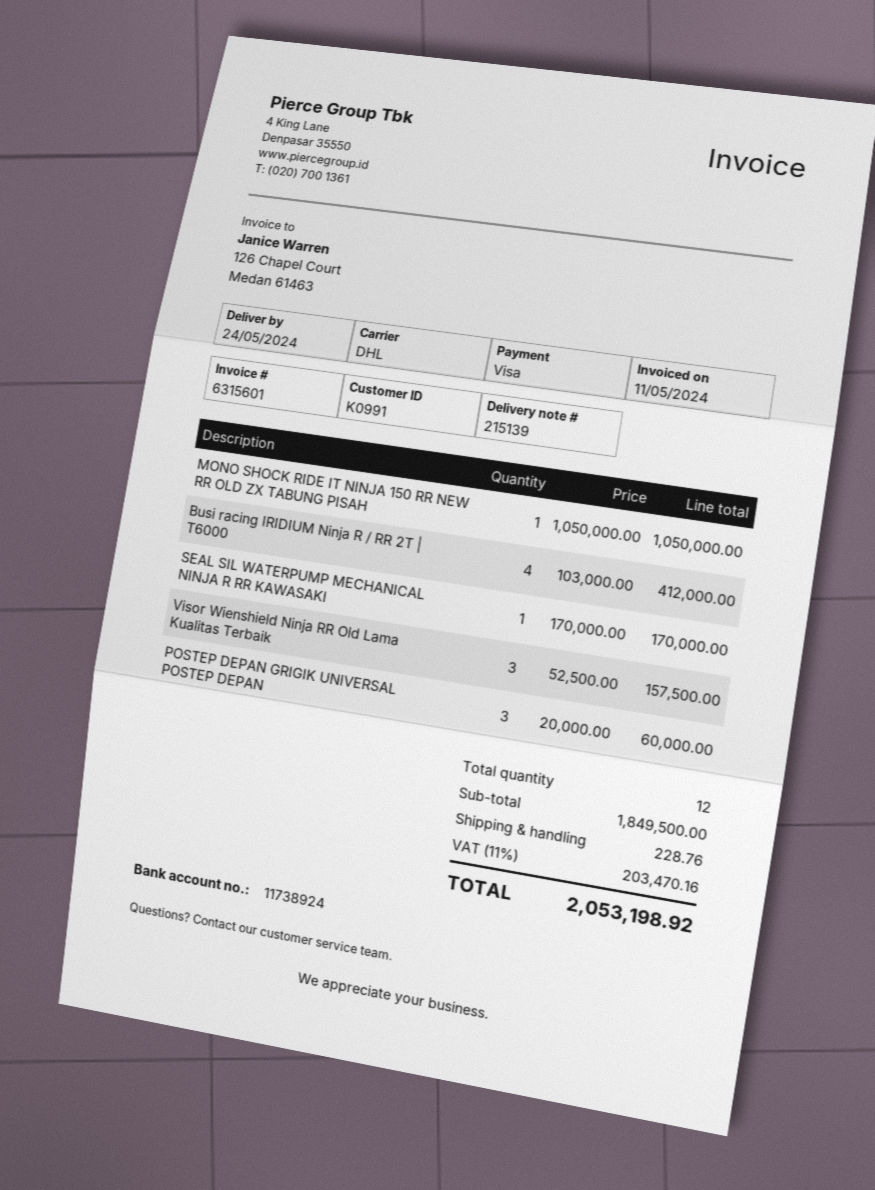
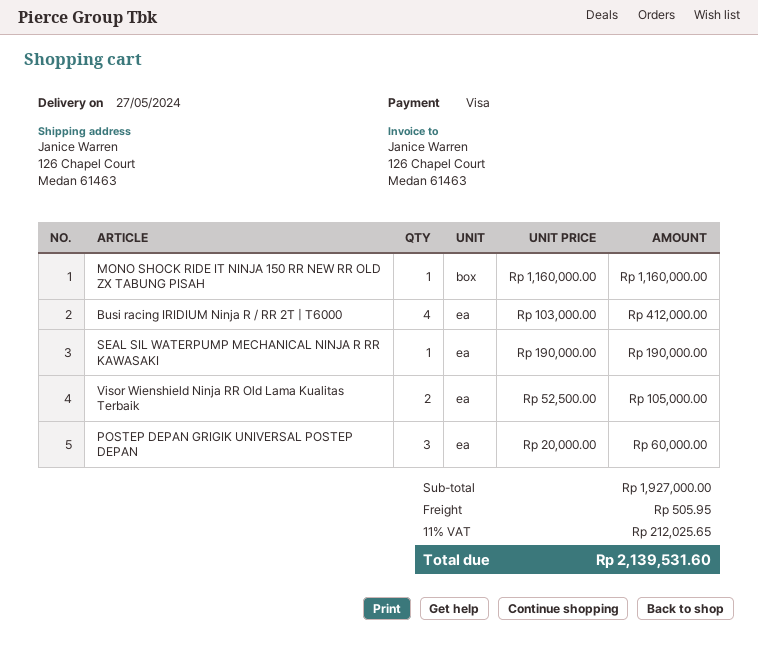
delivery date: 2024-05-24 -> 2024-05-27
MONO SHOCK RIDE IT NINJA 150 RR NEW RR OLD ZX TABUNG PISAH: 1 x 1050000.00 = 1050000.00 -> 1 x 1160000.00 = 1160000.00
SEAL SIL WATERPUMP MECHANICAL NINJA R RR KAWASAKI: 1 x 170000.00 = 170000.00 -> 1 x 190000.00 = 190000.00
Visor Wienshield Ninja RR Old Lama Kualitas Terbaik: 3 x 52500.00 = 157500.00 -> 2 x 52500.00 = 105000.00
subtotal: 1849500.00 -> 1927000.00
shipping: 228.76 -> 505.95
tax: 11% = 203470.16 -> 11% = 212025.65
total: 2053198.92 -> 2139531.60

